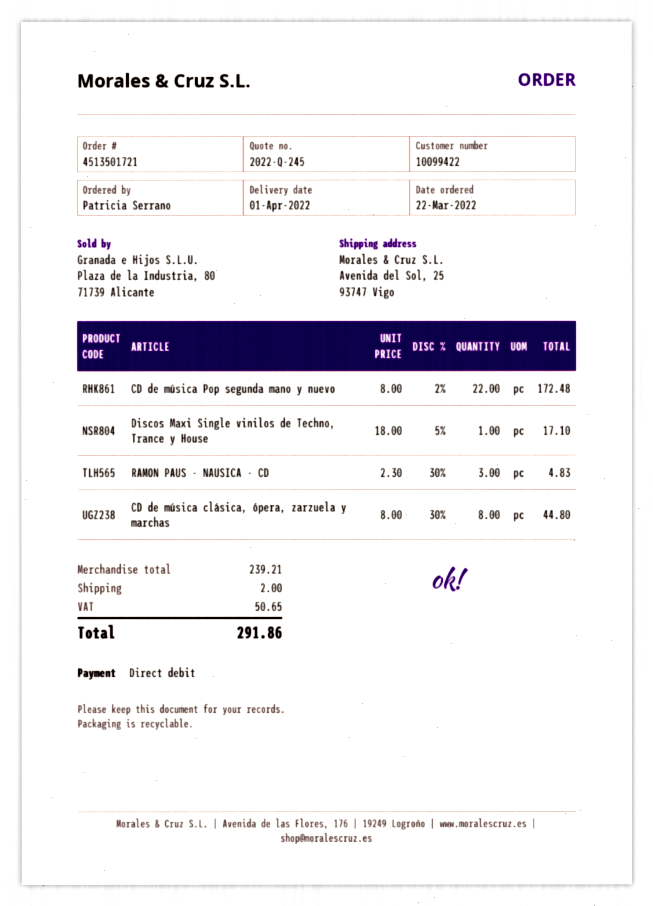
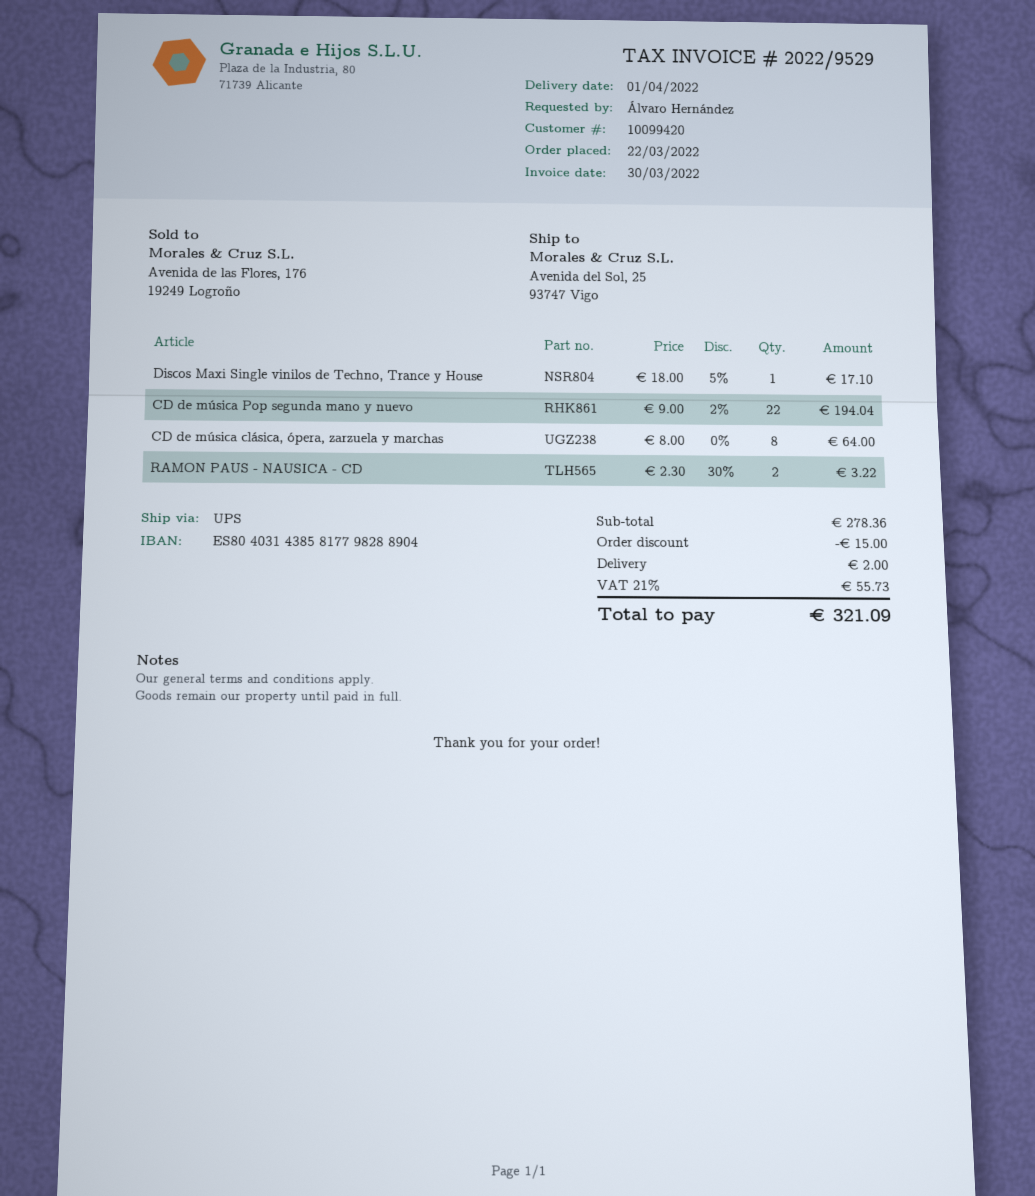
customer number: 10099422 -> 10099420
ordered by: Patricia Serrano -> Álvaro Hernández
CD de música Pop segunda mano y nuevo: 22 x 8.00 - 2% = 172.48 -> 22 x 9.00 - 2% = 194.04
RAMON PAUS - NAUSICA - CD: 3 x 2.30 - 30% = 4.83 -> 2 x 2.30 - 30% = 3.22
CD de música clásica, ópera, zarzuela y marchas: 8 x 8.00 - 30% = 44.80 -> 8 x 8.00 = 64.00
subtotal: 239.21 -> 278.36
discount: none -> 15.00
tax: 50.65 -> 55.73
total: 291.86 -> 321.09

